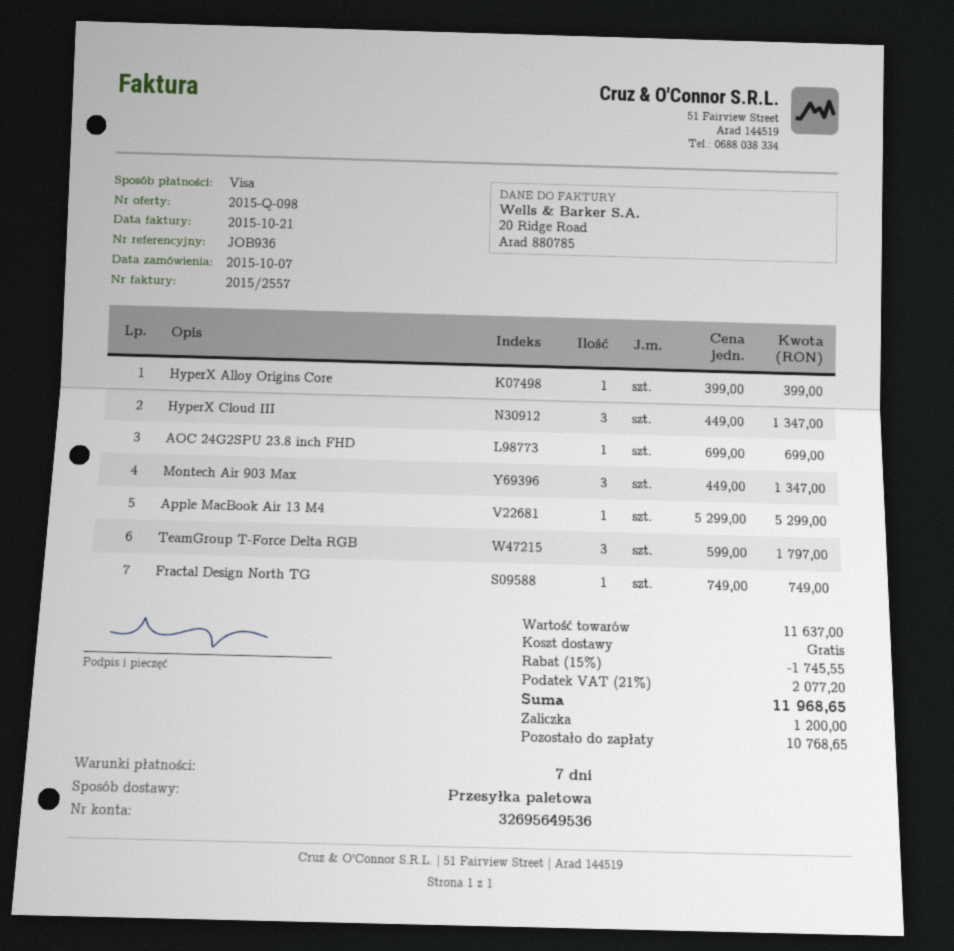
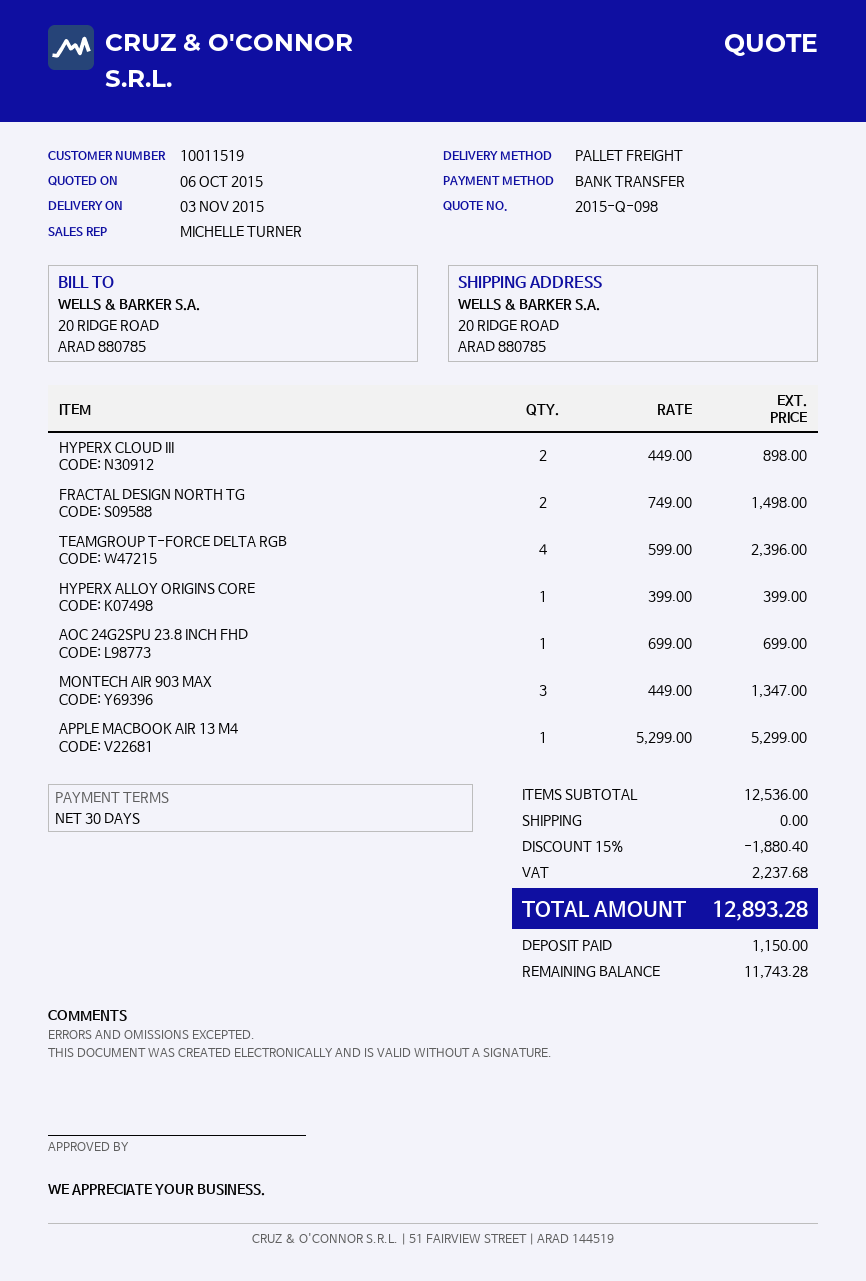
payment terms: 7 days -> 30 days
payment method: Visa -> bank transfer
HyperX Cloud III: 3 x 449.00 = 1347.00 -> 2 x 449.00 = 898.00
TeamGroup T-Force Delta RGB: 3 x 599.00 = 1797.00 -> 4 x 599.00 = 2396.00
Fractal Design North TG: 1 x 749.00 = 749.00 -> 2 x 749.00 = 1498.00
subtotal: 11637.00 -> 12536.00
discount: 15% = 1745.55 -> 15% = 1880.40
tax: 2077.20 -> 2237.68
total: 11968.65 -> 12893.28
deposit: 1200.00 -> 1150.00
balance: 10768.65 -> 11743.28

